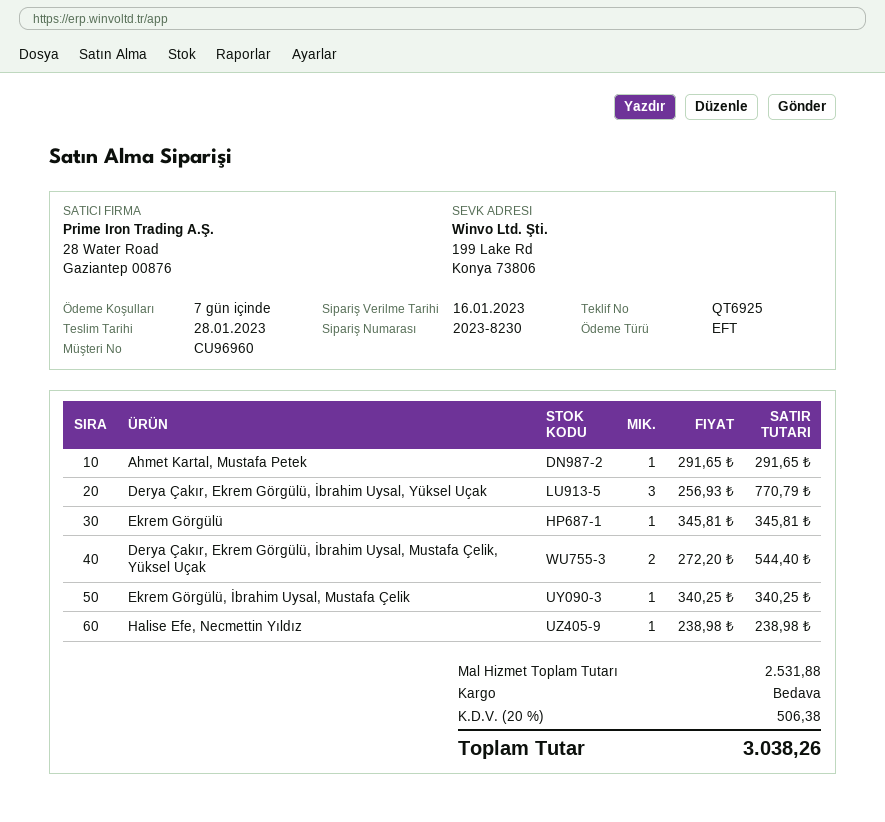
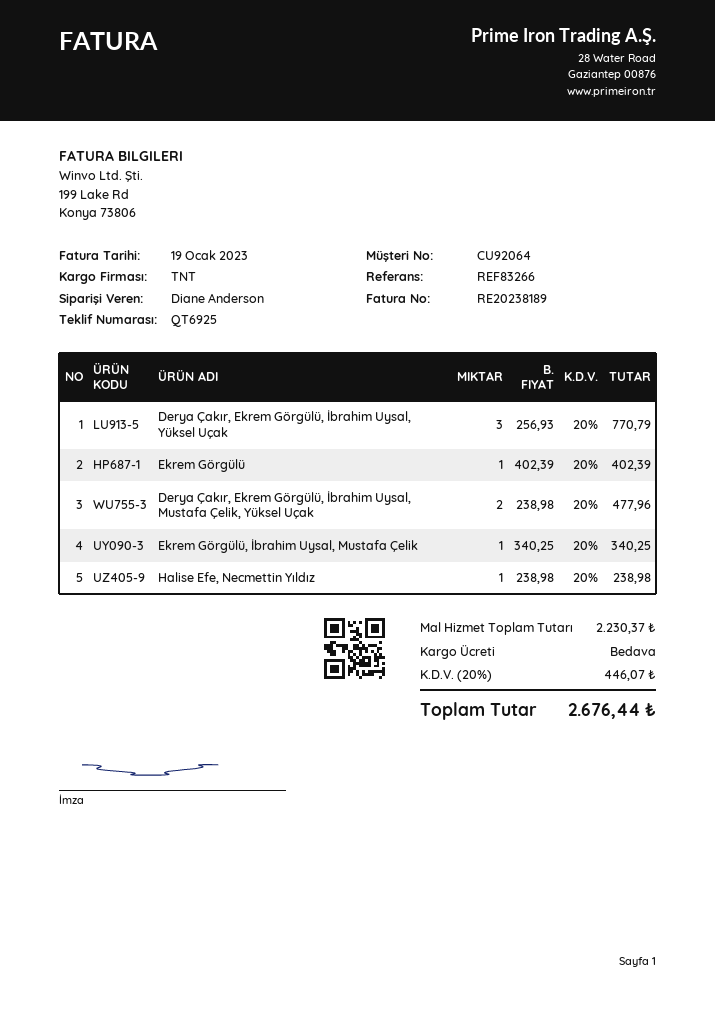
customer number: CU96960 -> CU92064
Ahmet Kartal, Mustafa Petek: 1 x 291.65 = 291.65 -> none
Ekrem Görgülü: 1 x 345.81 = 345.81 -> 1 x 402.39 = 402.39
Derya Çakır, Ekrem Görgülü, İbrahim Uysal, Mustafa Çelik, Yüksel Uçak: 2 x 272.20 = 544.40 -> 2 x 238.98 = 477.96
subtotal: 2531.88 -> 2230.37
tax: 20% = 506.38 -> 20% = 446.07
total: 3038.26 -> 2676.44

